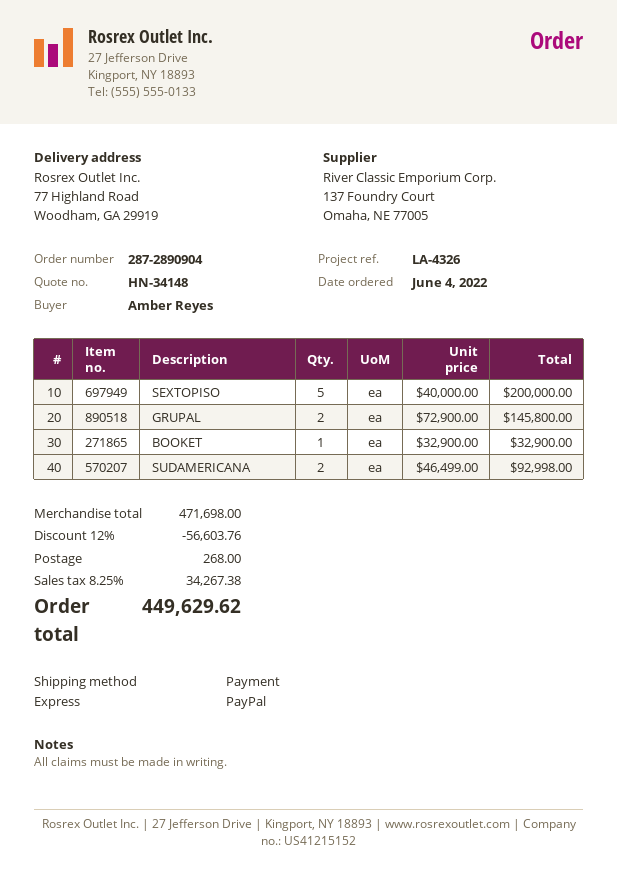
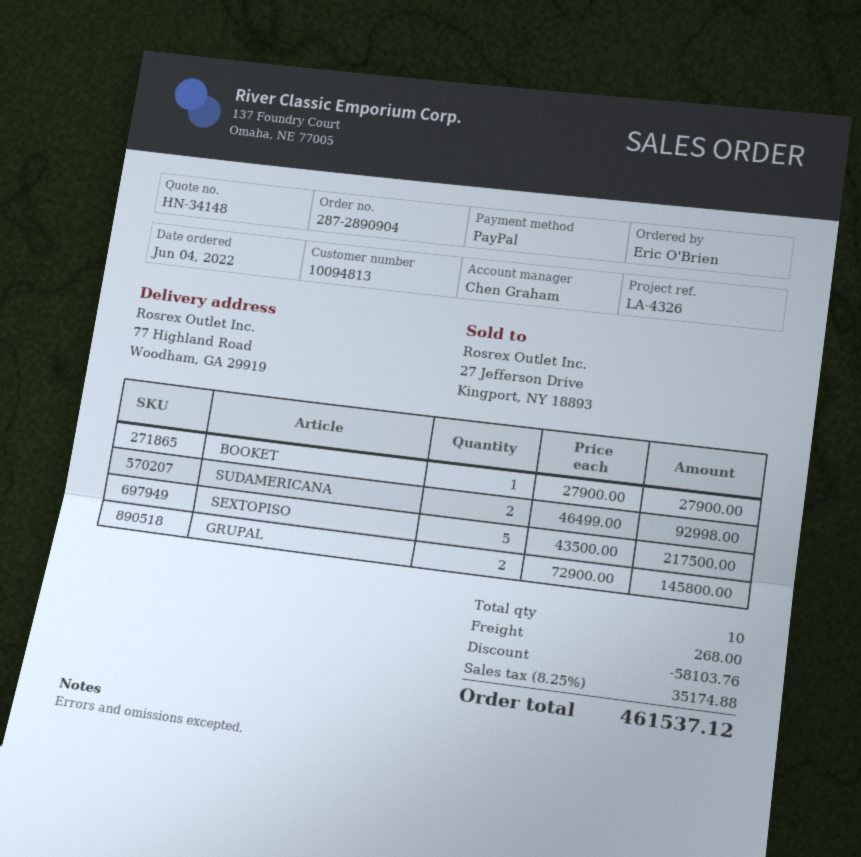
ordered by: Amber Reyes -> Eric O'Brien
SEXTOPISO: 5 x 40000.00 = 200000.00 -> 5 x 43500.00 = 217500.00
BOOKET: 1 x 32900.00 = 32900.00 -> 1 x 27900.00 = 27900.00
discount: 56603.76 -> 58103.76
tax: 8.25% = 34267.38 -> 8.25% = 35174.88
total: 449629.62 -> 461537.12

